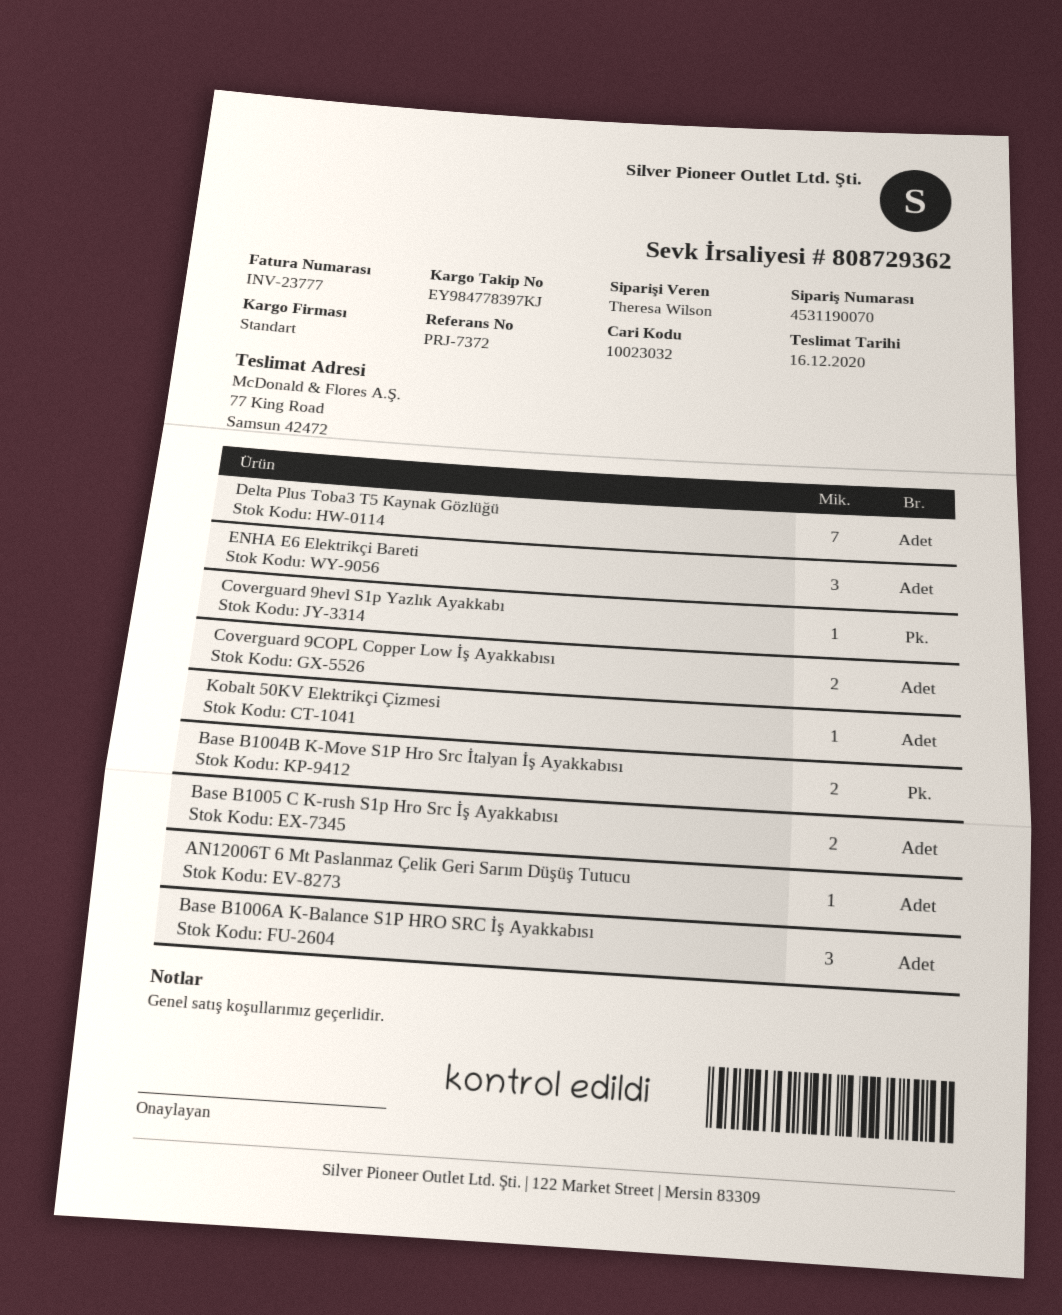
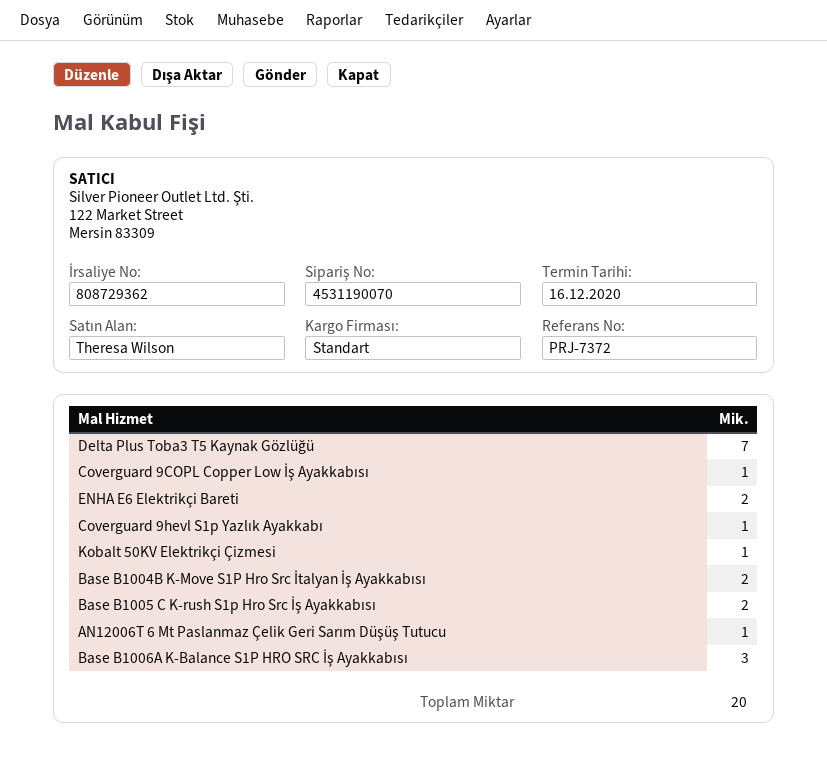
ENHA E6 Elektrikçi Bareti: 3 -> 2
Coverguard 9COPL Copper Low İş Ayakkabısı: 2 -> 1

